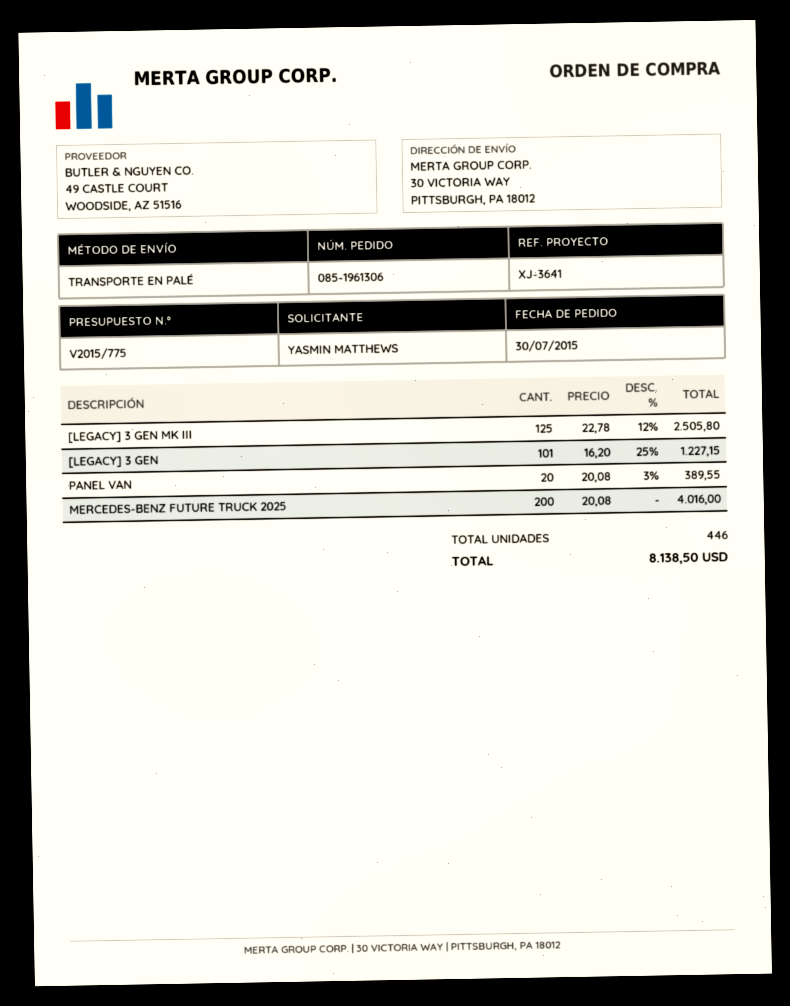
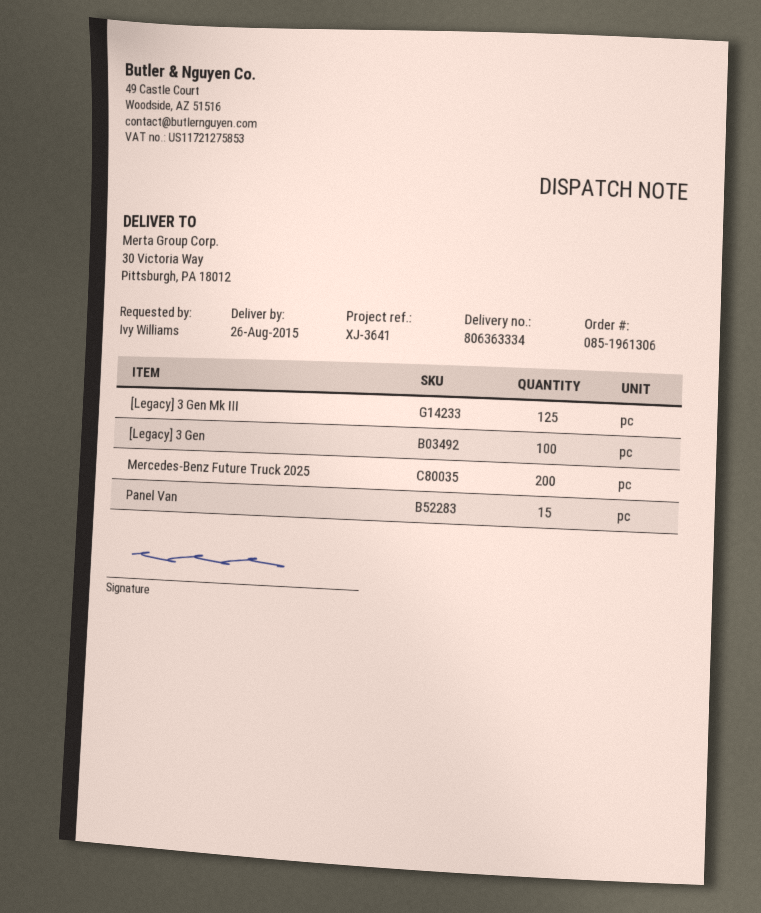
ordered by: YASMIN MATTHEWS -> Ivy Williams
[LEGACY] 3 GEN: 101 -> 100
PANEL VAN: 20 -> 15

